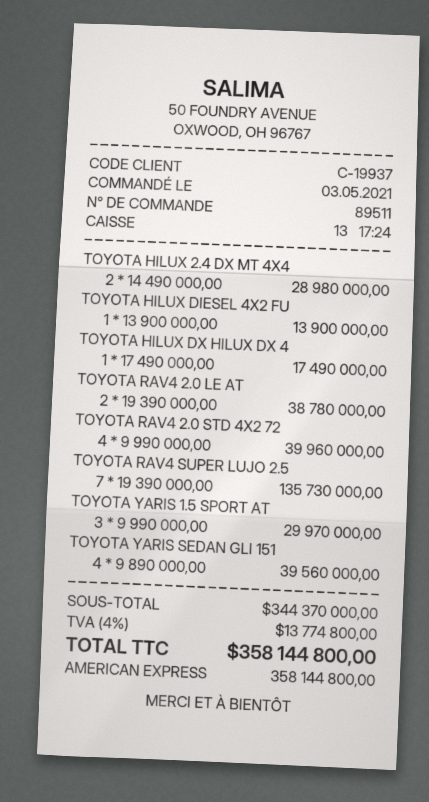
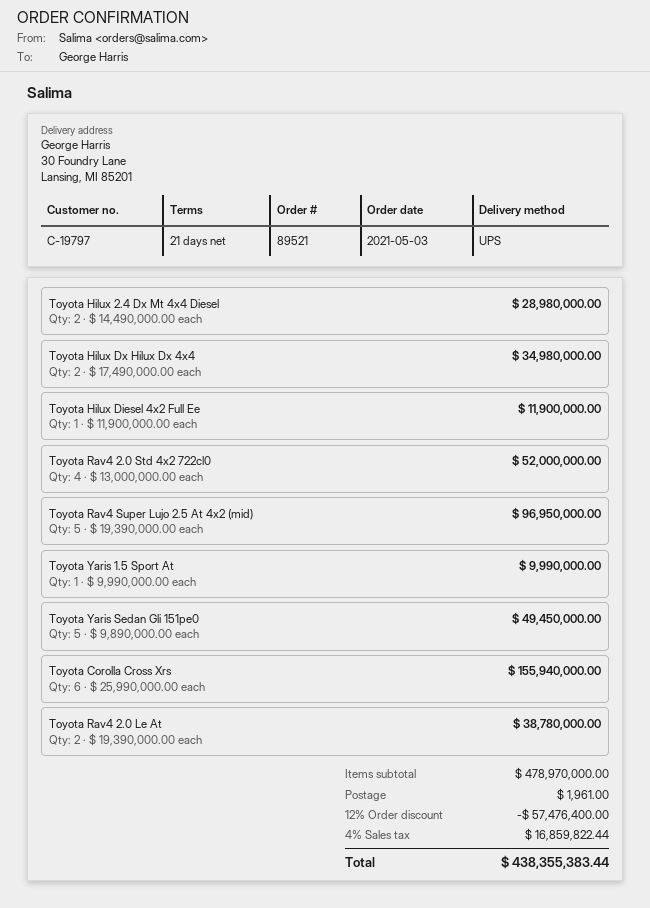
order number: 89511 -> 89521
customer number: C-19937 -> C-19797
TOYOTA HILUX DIESEL 4X2 FU: 1 x 13900000.00 = 13900000.00 -> 1 x 11900000.00 = 11900000.00
TOYOTA HILUX DX HILUX DX 4: 1 x 17490000.00 = 17490000.00 -> 2 x 17490000.00 = 34980000.00
TOYOTA RAV4 2.0 STD 4X2 72: 4 x 9990000.00 = 39960000.00 -> 4 x 13000000.00 = 52000000.00
TOYOTA RAV4 SUPER LUJO 2.5: 7 x 19390000.00 = 135730000.00 -> 5 x 19390000.00 = 96950000.00
TOYOTA YARIS 1.5 SPORT AT: 3 x 9990000.00 = 29970000.00 -> 1 x 9990000.00 = 9990000.00
TOYOTA YARIS SEDAN GLI 151: 4 x 9890000.00 = 39560000.00 -> 5 x 9890000.00 = 49450000.00
Toyota Corolla Cross Xrs: none -> 6 x 25990000.00 = 155940000.00
subtotal: 344370000.00 -> 478970000.00
discount: none -> 12% = 57476400.00
shipping: none -> 1961.00
tax: 4% = 13774800.00 -> 4% = 16859822.44
total: 358144800.00 -> 438355383.44

